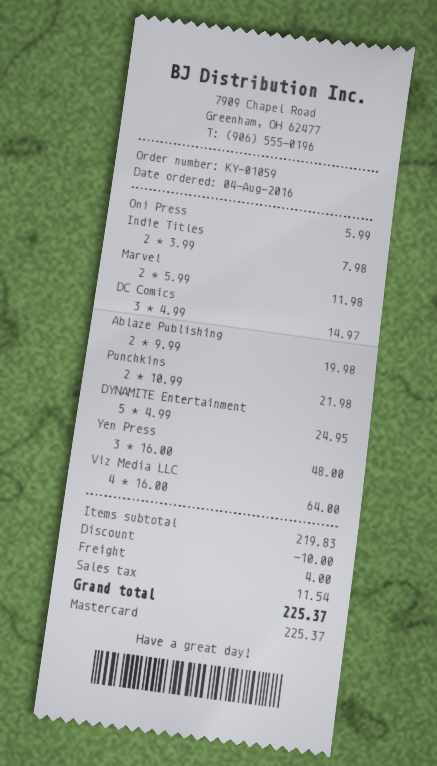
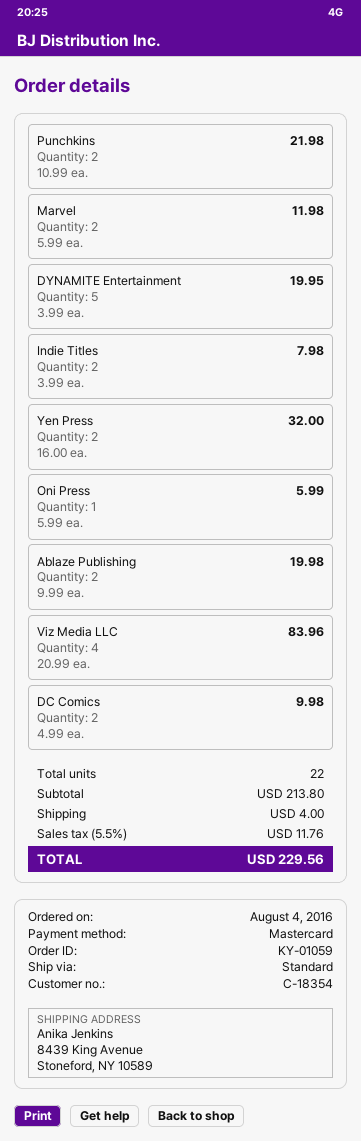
DC Comics: 3 x 4.99 = 14.97 -> 2 x 4.99 = 9.98
DYNAMITE Entertainment: 5 x 4.99 = 24.95 -> 5 x 3.99 = 19.95
Yen Press: 3 x 16.00 = 48.00 -> 2 x 16.00 = 32.00
Viz Media LLC: 4 x 16.00 = 64.00 -> 4 x 20.99 = 83.96
subtotal: 219.83 -> 213.80
discount: 10.00 -> none
tax: 11.54 -> 11.76
total: 225.37 -> 229.56

